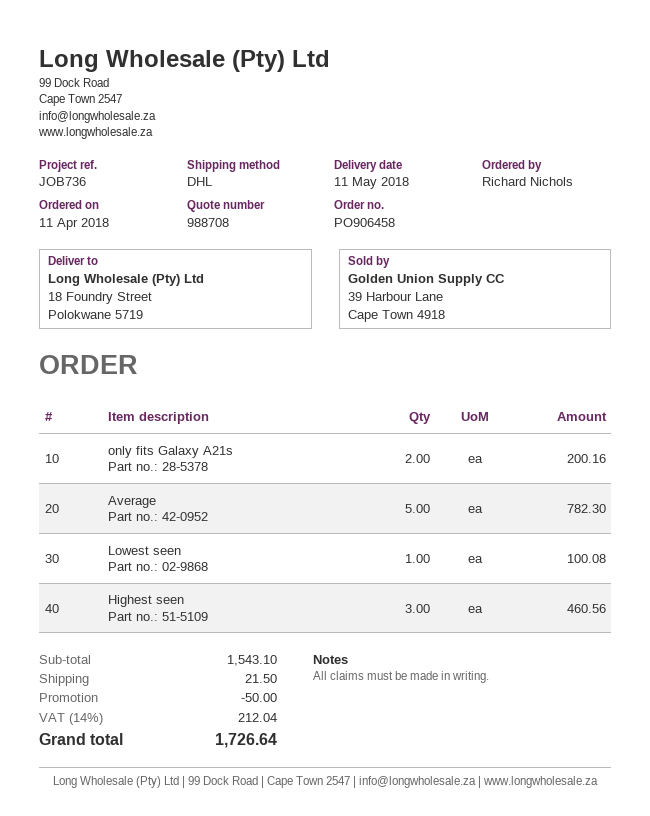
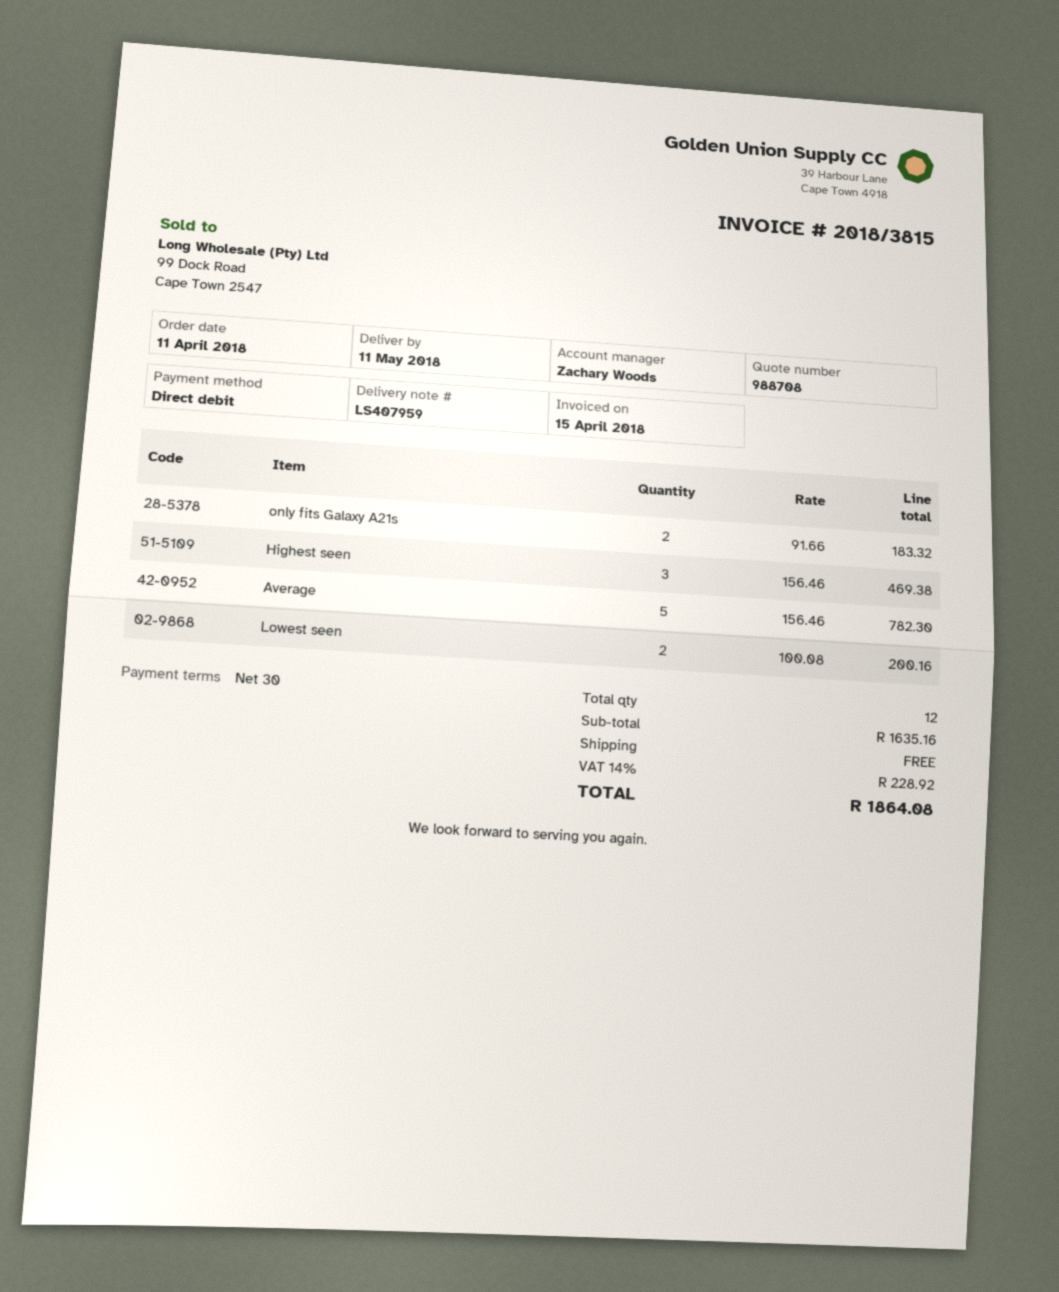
only fits Galaxy A21s: 2 for 200.16 -> 2 for 183.32
Lowest seen: 1 for 100.08 -> 2 for 200.16
Highest seen: 3 for 460.56 -> 3 for 469.38
subtotal: 1543.10 -> 1635.16
discount: 50.00 -> none
shipping: 21.50 -> 0.00
tax: 14% = 212.04 -> 14% = 228.92
total: 1726.64 -> 1864.08

